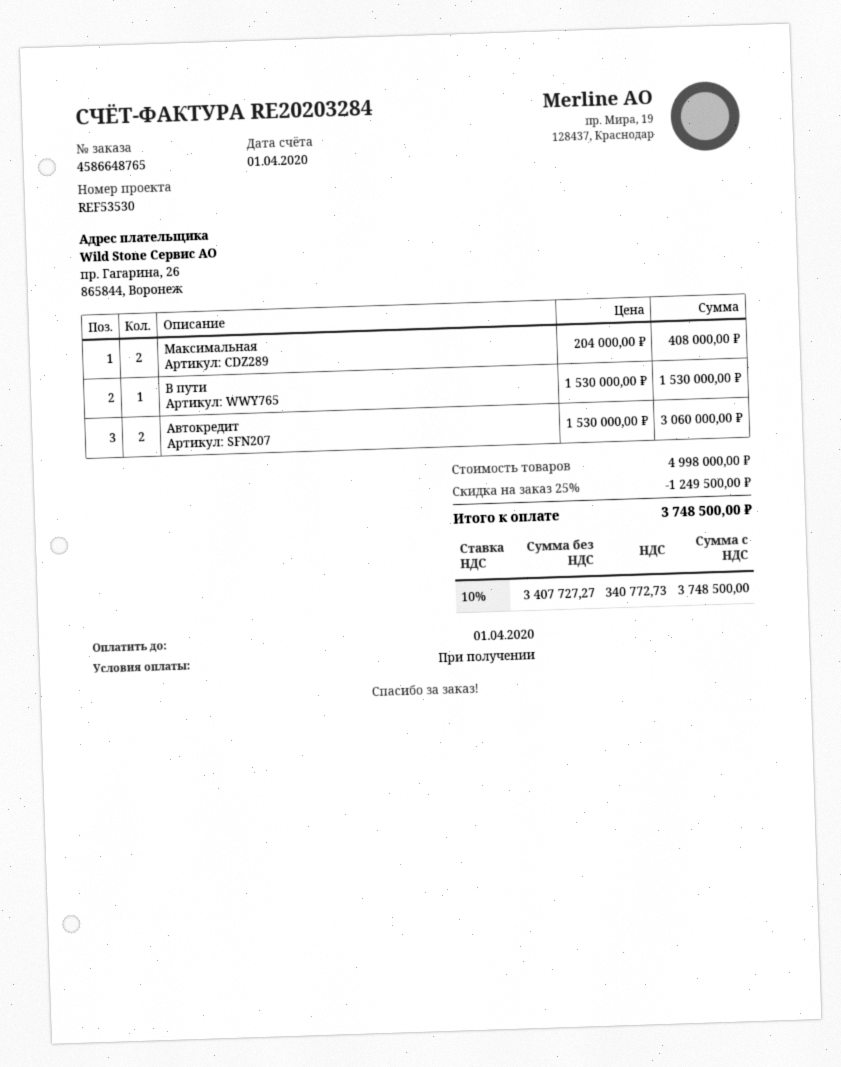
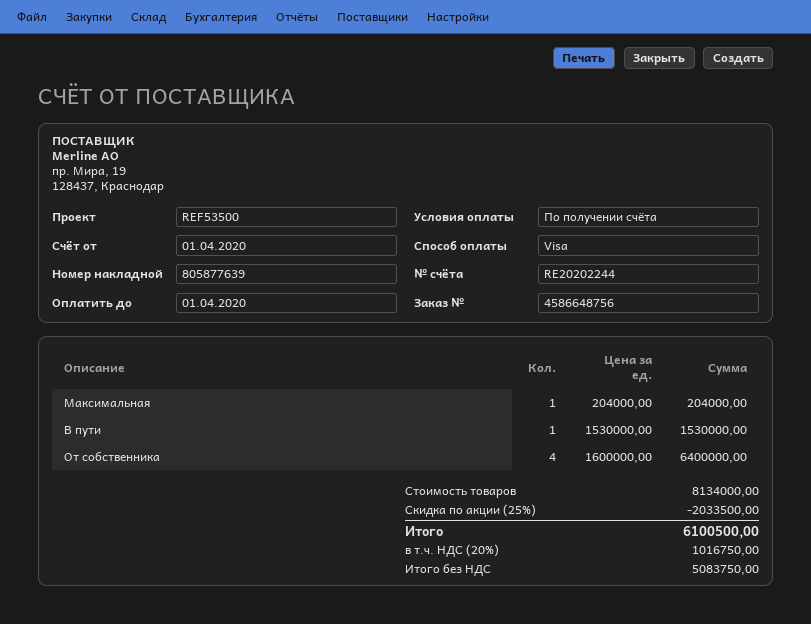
order number: 4586648765 -> 4586648756
invoice number: RE20203284 -> RE20202244
reference: REF53530 -> REF53500
Максимальная: 2 x 204000.00 = 408000.00 -> 1 x 204000.00 = 204000.00
Автокредит: 2 x 1530000.00 = 3060000.00 -> none
От собственника: none -> 4 x 1600000.00 = 6400000.00
subtotal: 4998000.00 -> 8134000.00
discount: 25% = 1249500.00 -> 25% = 2033500.00
net: 3407727.27 -> 5083750.00
tax: 10% = 340772.73 -> 20% = 1016750.00
total: 3748500.00 -> 6100500.00

